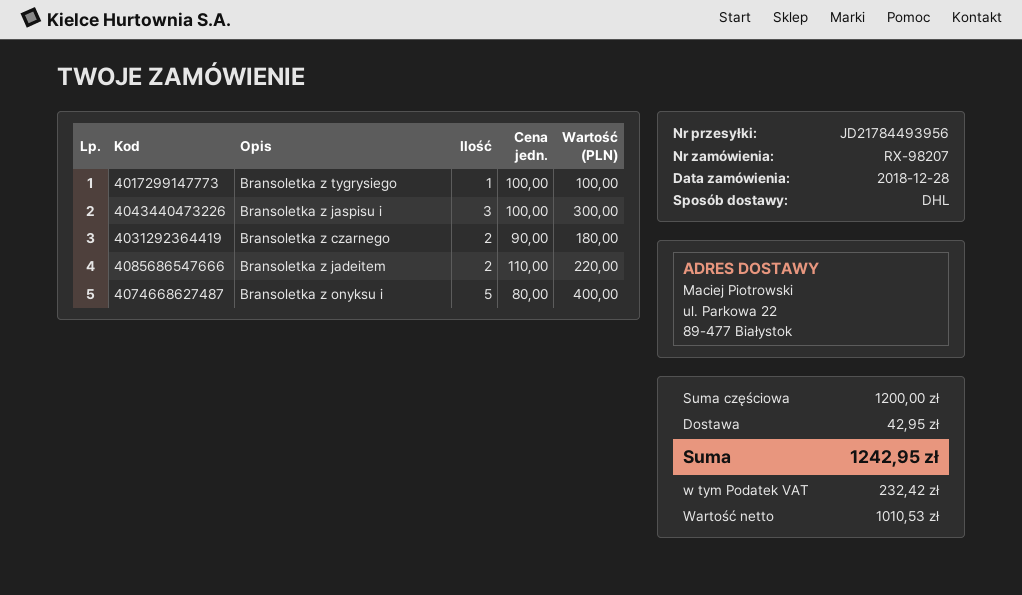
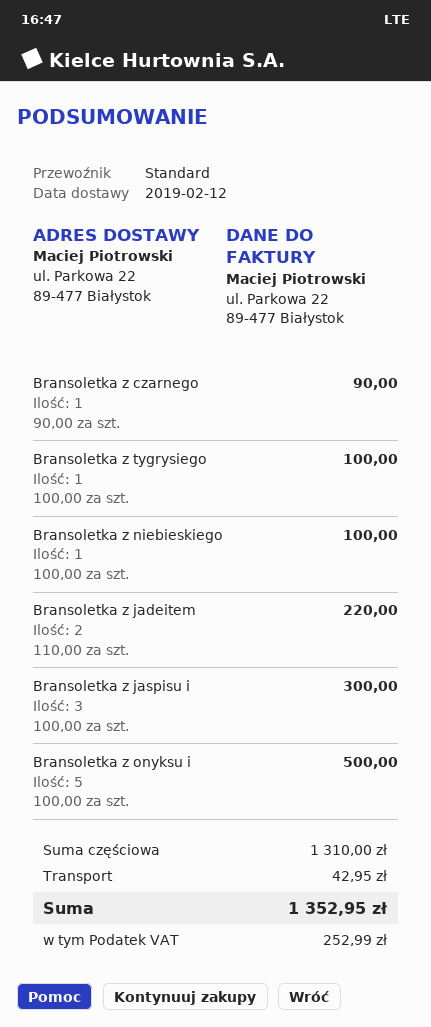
shipping method: DHL -> standard
Bransoletka z czarnego: 2 x 90.00 = 180.00 -> 1 x 90.00 = 90.00
Bransoletka z onyksu i: 5 x 80.00 = 400.00 -> 5 x 100.00 = 500.00
Bransoletka z niebieskiego: none -> 1 x 100.00 = 100.00
subtotal: 1200.00 -> 1310.00
tax: 232.42 -> 252.99
total: 1242.95 -> 1352.95

